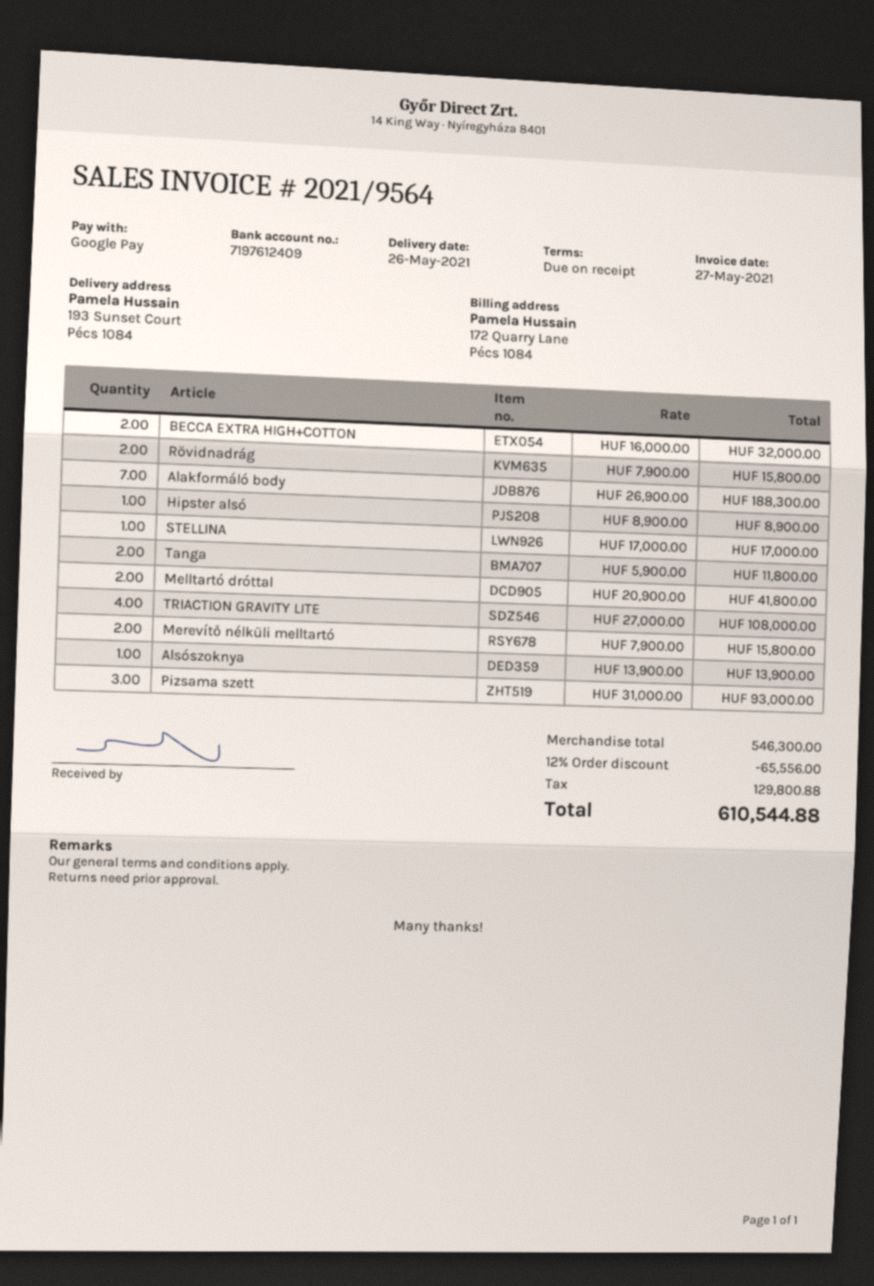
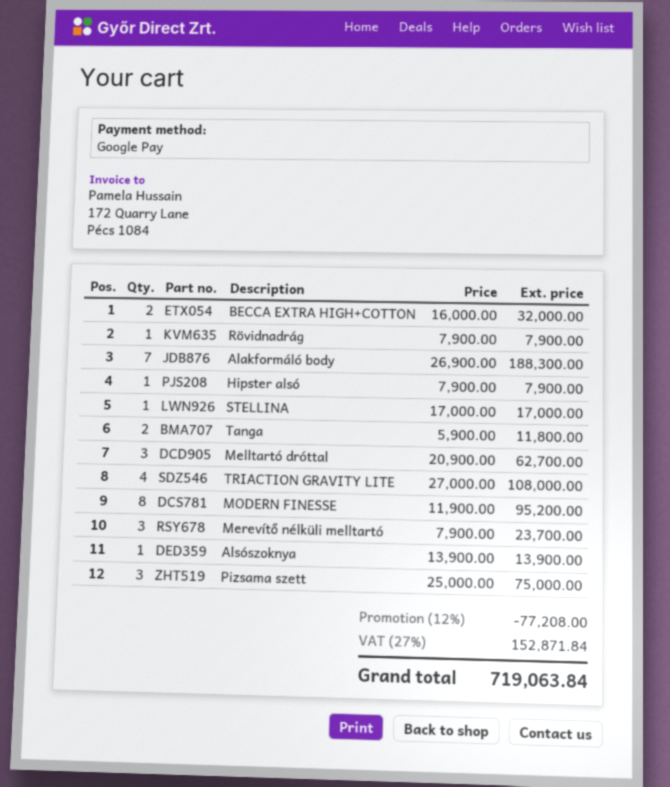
Rövidnadrág: 2 x 7900.00 = 15800.00 -> 1 x 7900.00 = 7900.00
Hipster alsó: 1 x 8900.00 = 8900.00 -> 1 x 7900.00 = 7900.00
Melltartó dróttal: 2 x 20900.00 = 41800.00 -> 3 x 20900.00 = 62700.00
Merevítő nélküli melltartó: 2 x 7900.00 = 15800.00 -> 3 x 7900.00 = 23700.00
Pizsama szett: 3 x 31000.00 = 93000.00 -> 3 x 25000.00 = 75000.00
MODERN FINESSE: none -> 8 x 11900.00 = 95200.00
discount: 12% = 65556.00 -> 12% = 77208.00
tax: 129800.88 -> 152871.84
total: 610544.88 -> 719063.84

